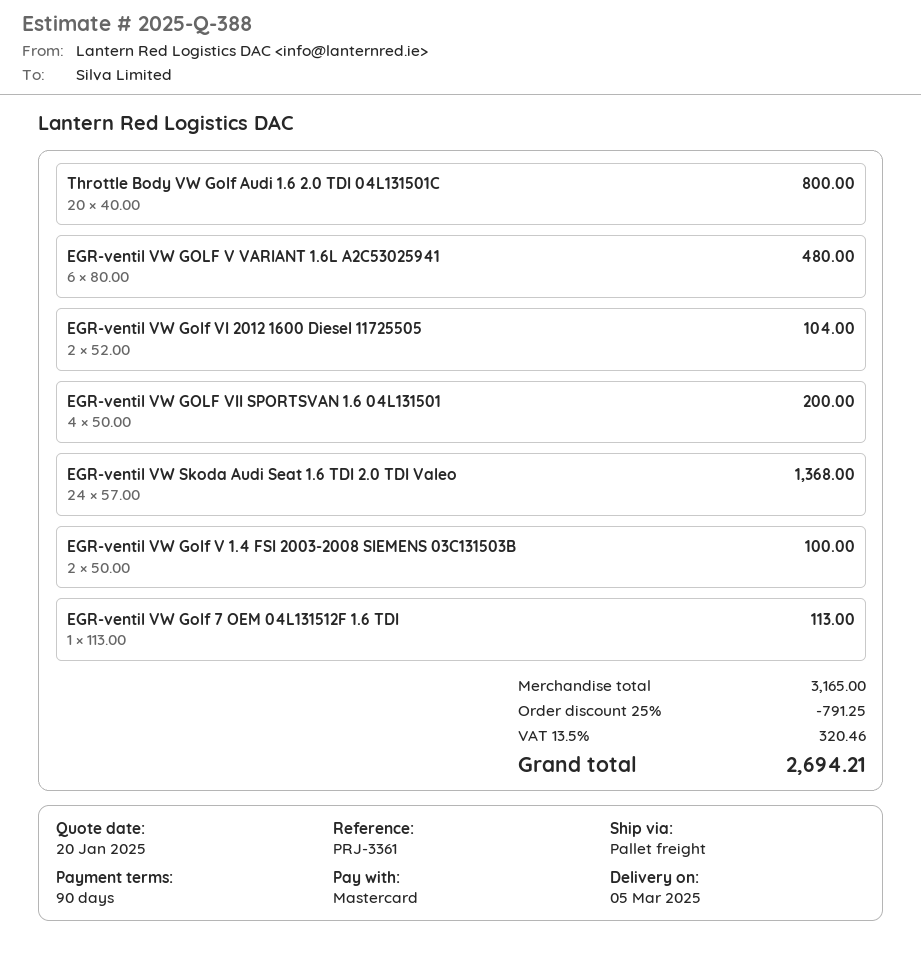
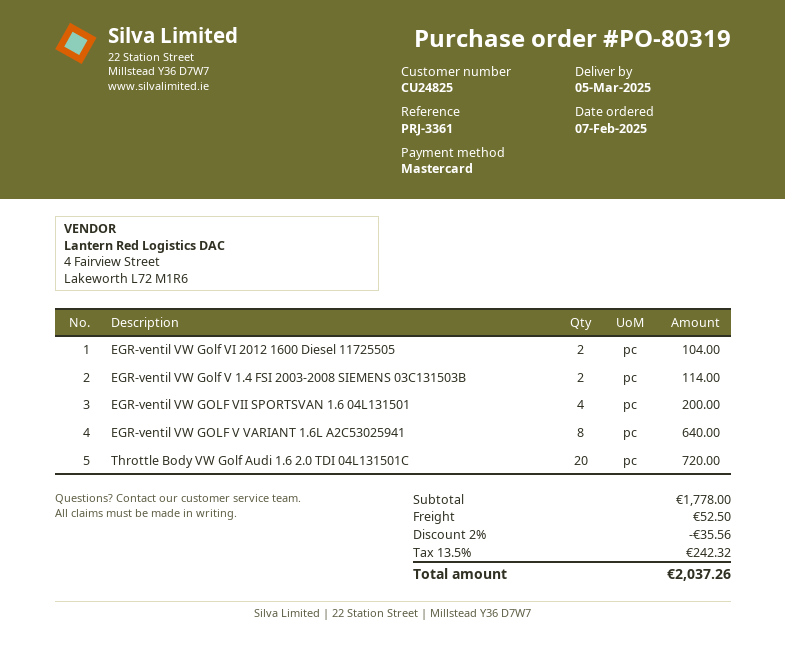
Throttle Body VW Golf Audi 1.6 2.0 TDI 04L131501C: 20 for 800.00 -> 20 for 720.00
EGR-ventil VW GOLF V VARIANT 1.6L A2C53025941: 6 for 480.00 -> 8 for 640.00
EGR-ventil VW Skoda Audi Seat 1.6 TDI 2.0 TDI Valeo: 24 for 1368.00 -> none
EGR-ventil VW Golf V 1.4 FSI 2003-2008 SIEMENS 03C131503B: 2 for 100.00 -> 2 for 114.00
EGR-ventil VW Golf 7 OEM 04L131512F 1.6 TDI: 1 for 113.00 -> none
subtotal: 3165.00 -> 1778.00
discount: 25% = 791.25 -> 2% = 35.56
shipping: none -> 52.50
tax: 13.5% = 320.46 -> 13.5% = 242.32
total: 2694.21 -> 2037.26

